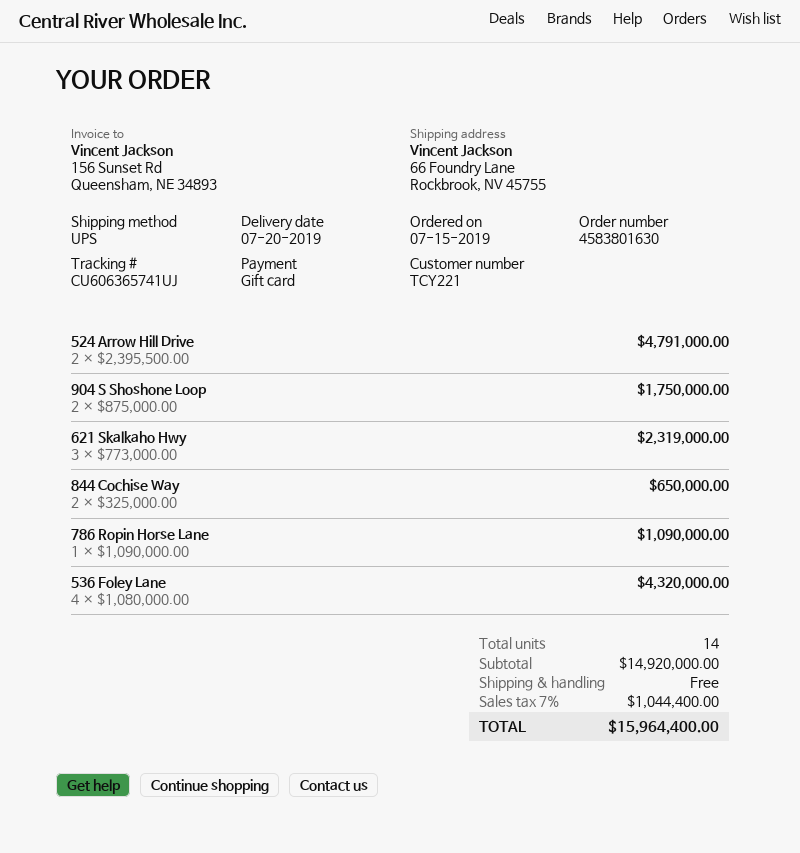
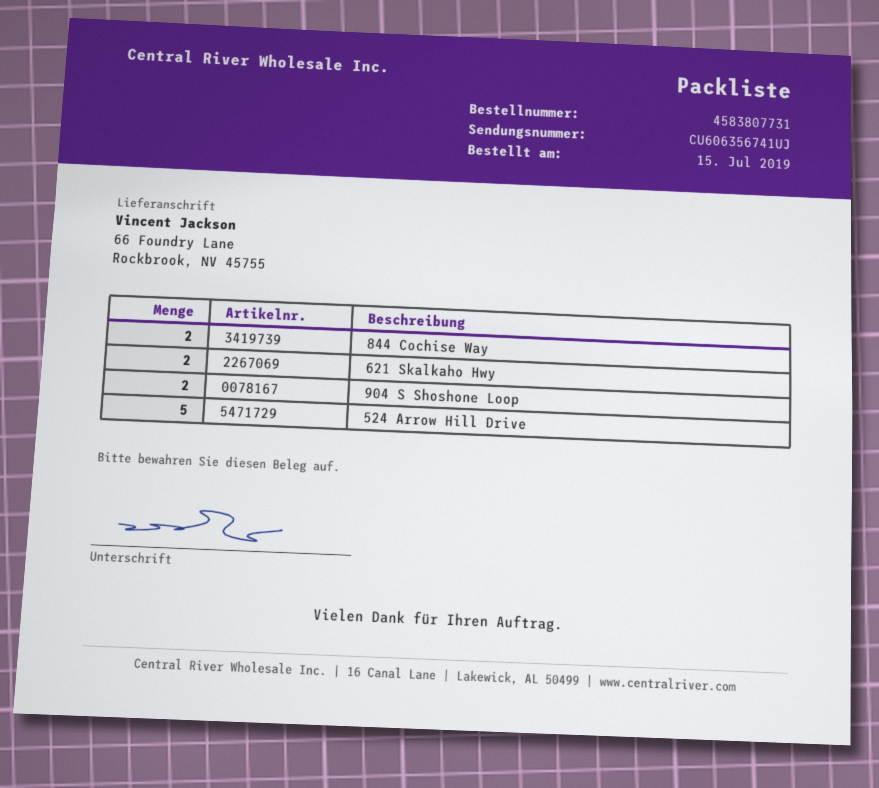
order number: 4583801630 -> 4583807731
tracking number: CU606365741UJ -> CU606356741UJ
524 Arrow Hill Drive: 2 -> 5
621 Skalkaho Hwy: 3 -> 2
786 Ropin Horse Lane: 1 -> none
536 Foley Lane: 4 -> none

